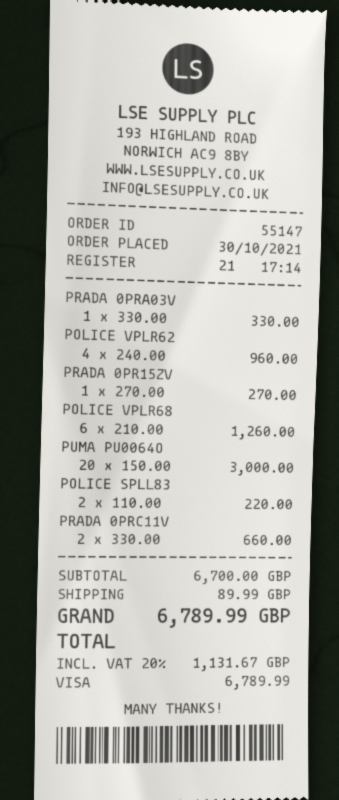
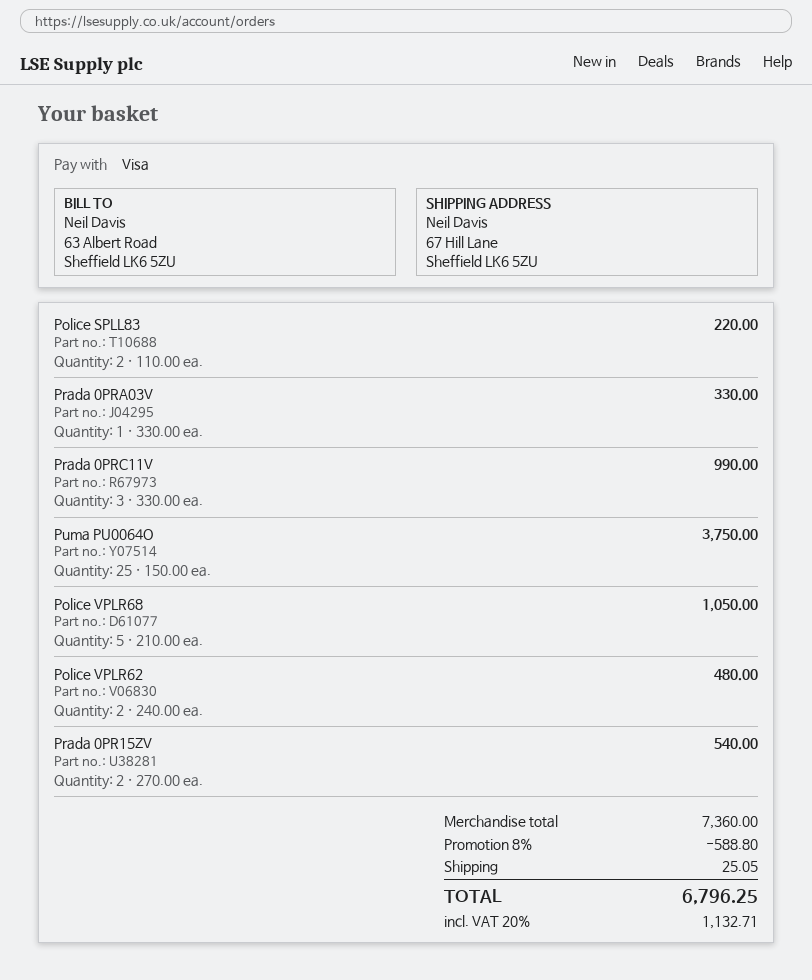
POLICE VPLR62: 4 x 240.00 = 960.00 -> 2 x 240.00 = 480.00
PRADA 0PR15ZV: 1 x 270.00 = 270.00 -> 2 x 270.00 = 540.00
POLICE VPLR68: 6 x 210.00 = 1260.00 -> 5 x 210.00 = 1050.00
PUMA PU0064O: 20 x 150.00 = 3000.00 -> 25 x 150.00 = 3750.00
PRADA 0PRC11V: 2 x 330.00 = 660.00 -> 3 x 330.00 = 990.00
subtotal: 6700.00 -> 7360.00
discount: none -> 8% = 588.80
shipping: 89.99 -> 25.05
tax: 20% = 1131.67 -> 20% = 1132.71
total: 6789.99 -> 6796.25

